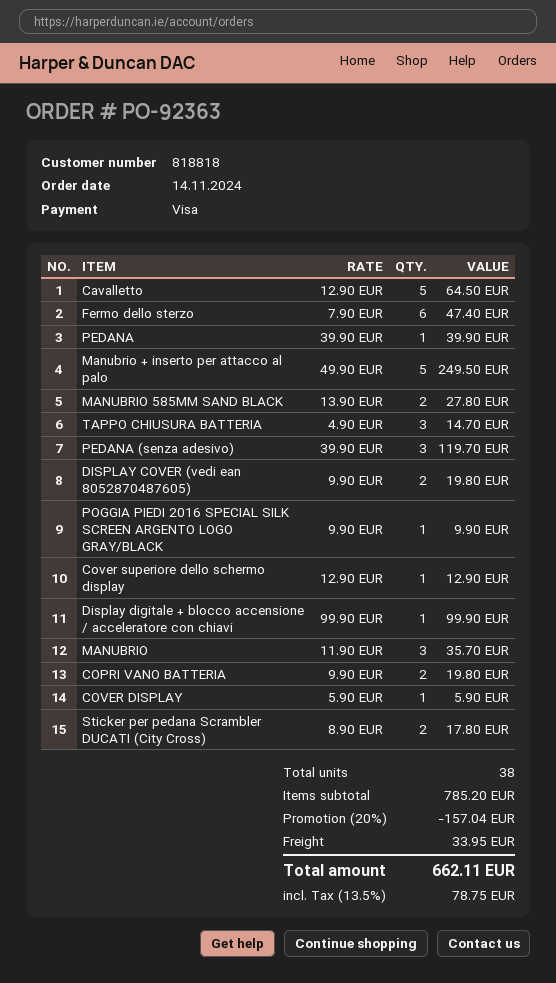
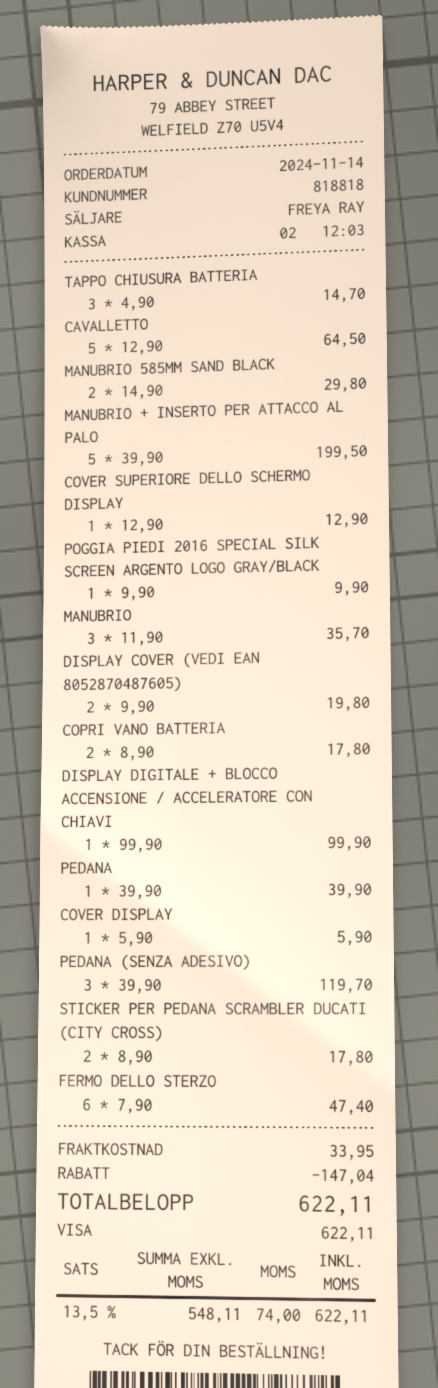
Manubrio + inserto per attacco al palo: 5 x 49.90 = 249.50 -> 5 x 39.90 = 199.50
MANUBRIO 585MM SAND BLACK: 2 x 13.90 = 27.80 -> 2 x 14.90 = 29.80
COPRI VANO BATTERIA: 2 x 9.90 = 19.80 -> 2 x 8.90 = 17.80
discount: 157.04 -> 147.04
tax: 13.5% = 78.75 -> 13.5% = 74.00
total: 662.11 -> 622.11

